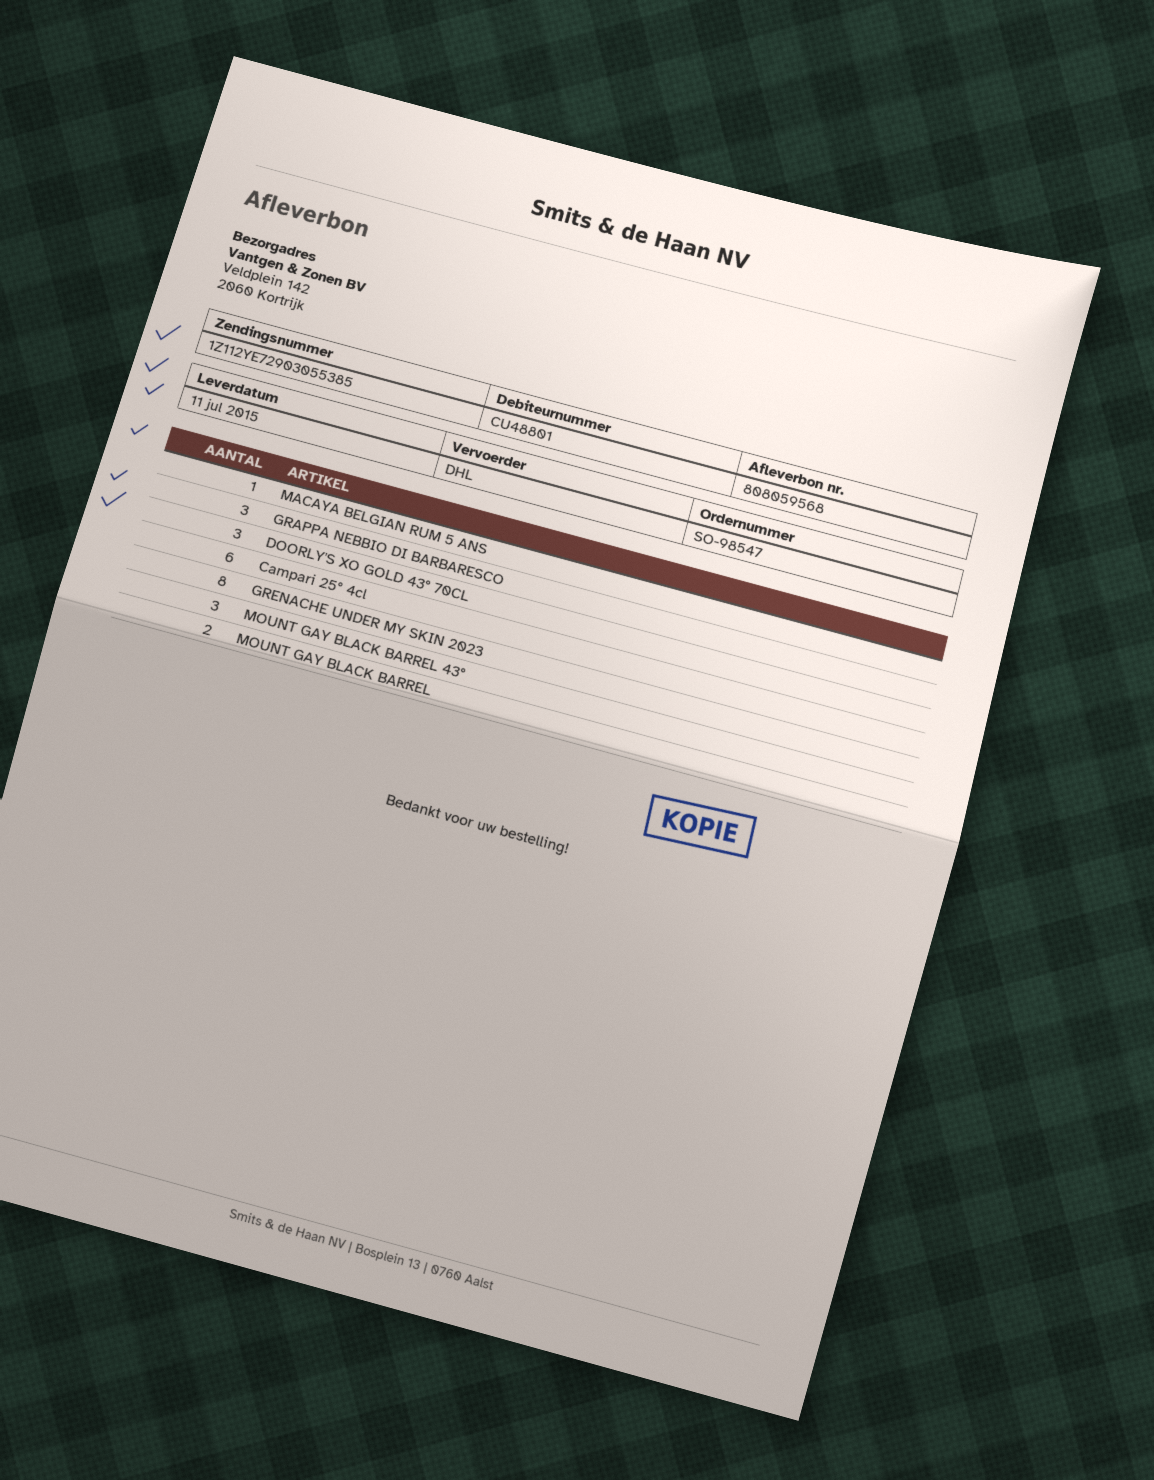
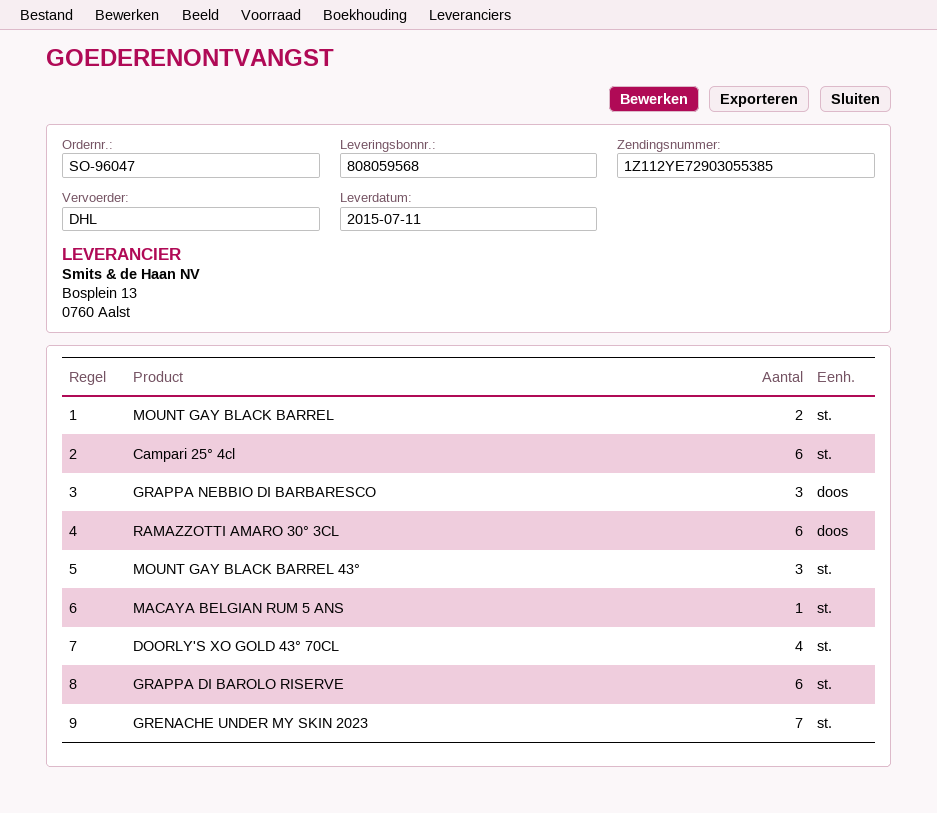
order number: SO-98547 -> SO-96047
DOORLY'S XO GOLD 43° 70CL: 3 -> 4
GRENACHE UNDER MY SKIN 2023: 8 -> 7
RAMAZZOTTI AMARO 30° 3CL: none -> 6
GRAPPA DI BAROLO RISERVE: none -> 6

